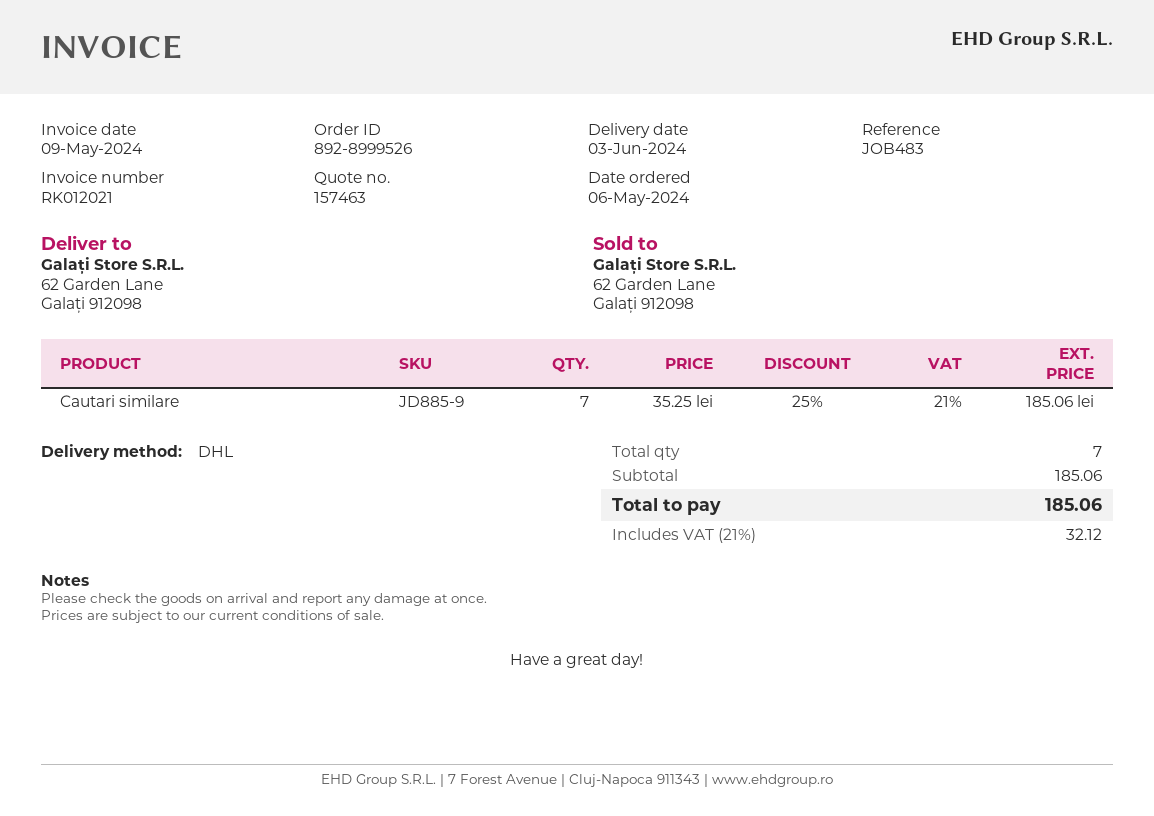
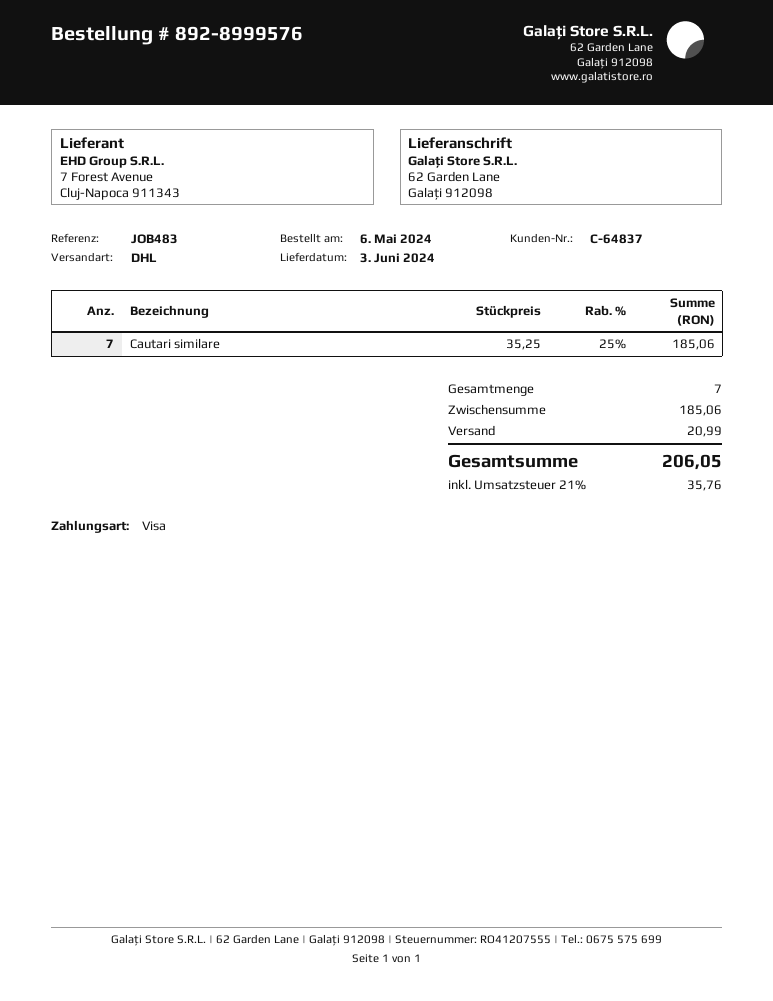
order number: 892-8999526 -> 892-8999576
shipping: none -> 20.99
tax: 21% = 32.12 -> 21% = 35.76
total: 185.06 -> 206.05

